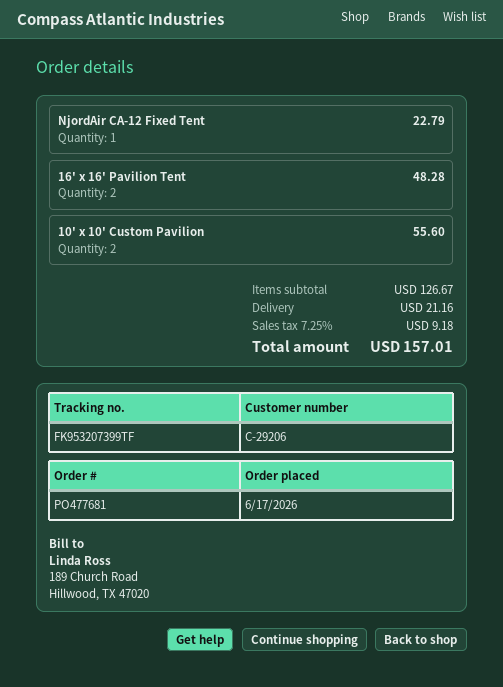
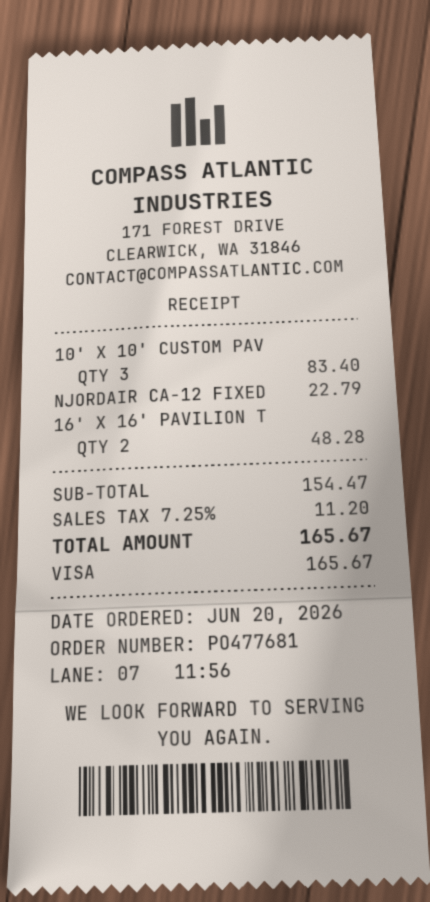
order date: 2026-06-17 -> 2026-06-20
10' x 10' Custom Pavilion: 2 for 55.60 -> 3 for 83.40
subtotal: 126.67 -> 154.47
shipping: 21.16 -> none
tax: 7.25% = 9.18 -> 7.25% = 11.20
total: 157.01 -> 165.67

